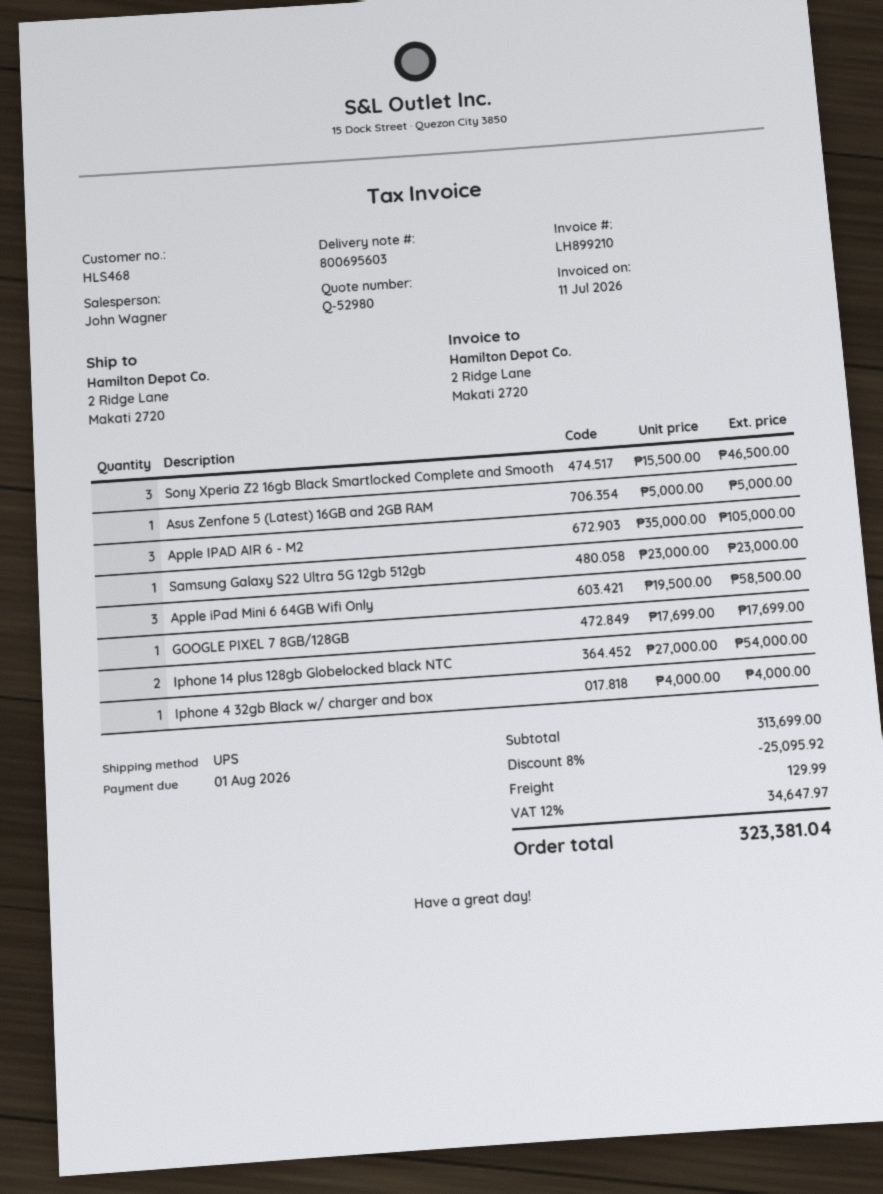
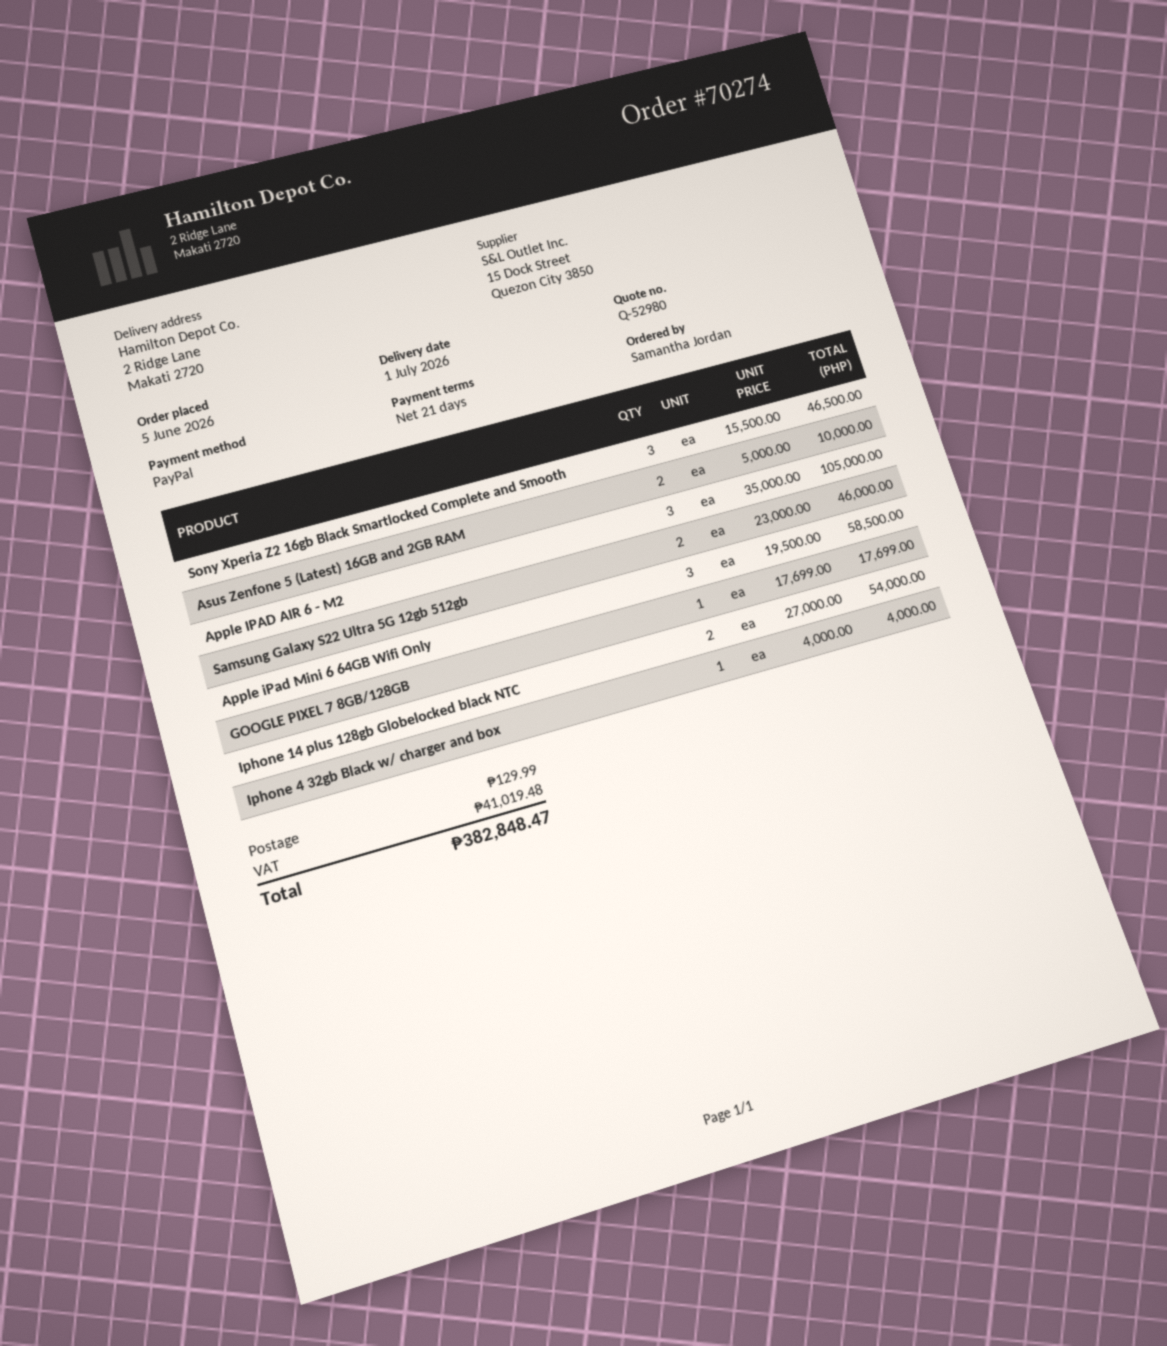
Asus Zenfone 5 (Latest) 16GB and 2GB RAM: 1 x 5000.00 = 5000.00 -> 2 x 5000.00 = 10000.00
Samsung Galaxy S22 Ultra 5G 12gb 512gb: 1 x 23000.00 = 23000.00 -> 2 x 23000.00 = 46000.00
discount: 8% = 25095.92 -> none
tax: 34647.97 -> 41019.48
total: 323381.04 -> 382848.47

